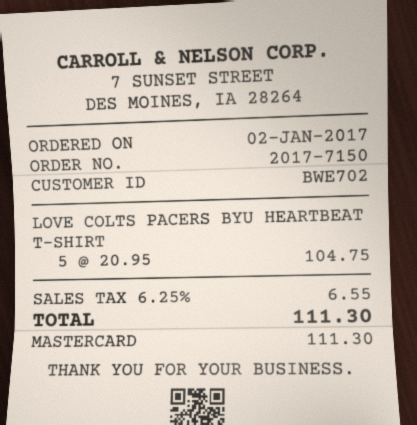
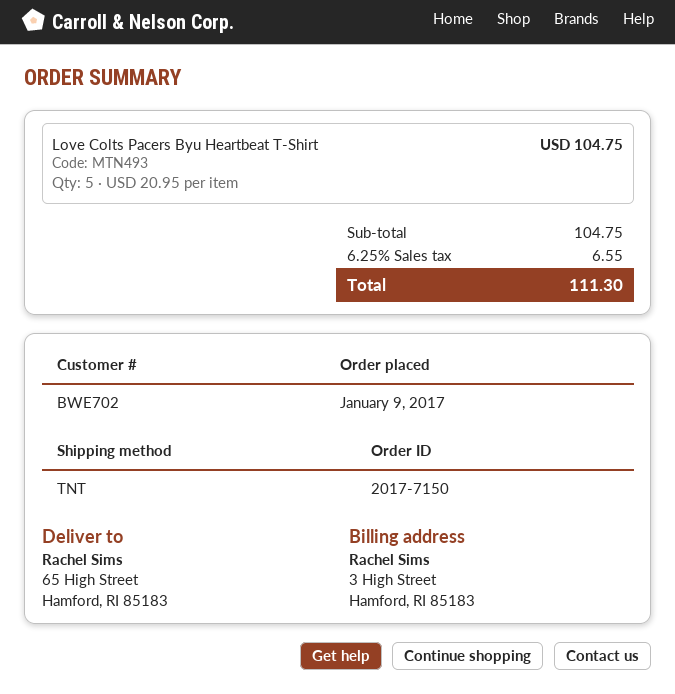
order date: 2017-01-02 -> 2017-01-09

